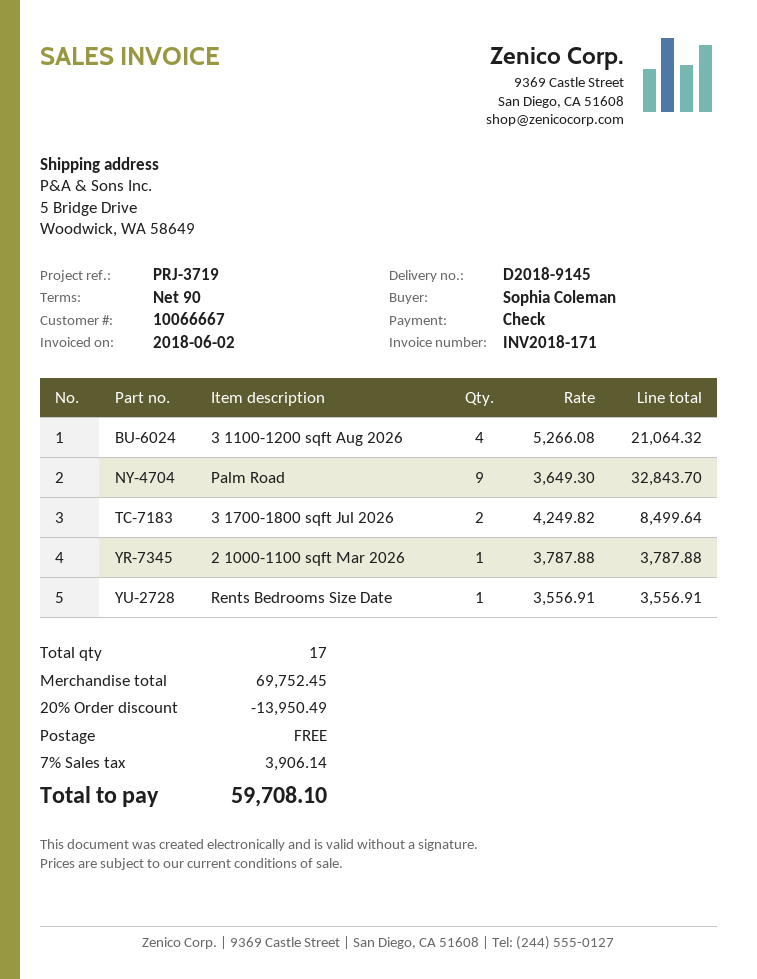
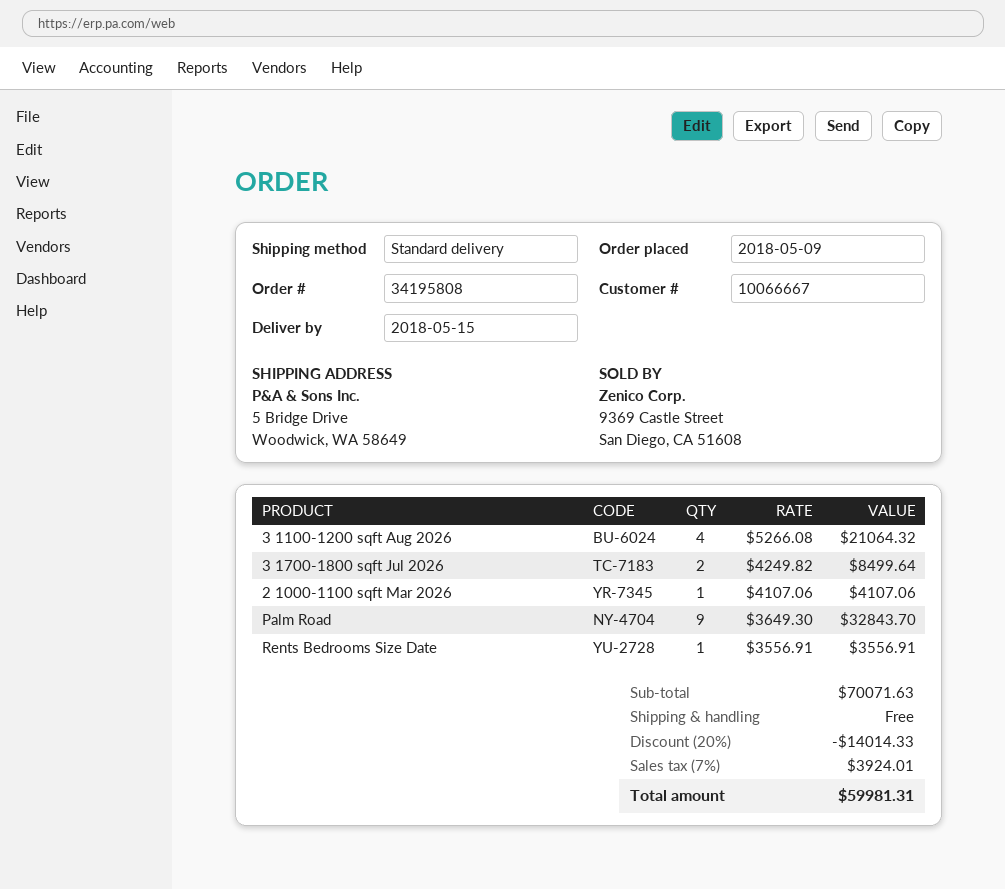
2 1000-1100 sqft Mar 2026: 1 x 3787.88 = 3787.88 -> 1 x 4107.06 = 4107.06
subtotal: 69752.45 -> 70071.63
discount: 20% = 13950.49 -> 20% = 14014.33
tax: 7% = 3906.14 -> 7% = 3924.01
total: 59708.10 -> 59981.31

